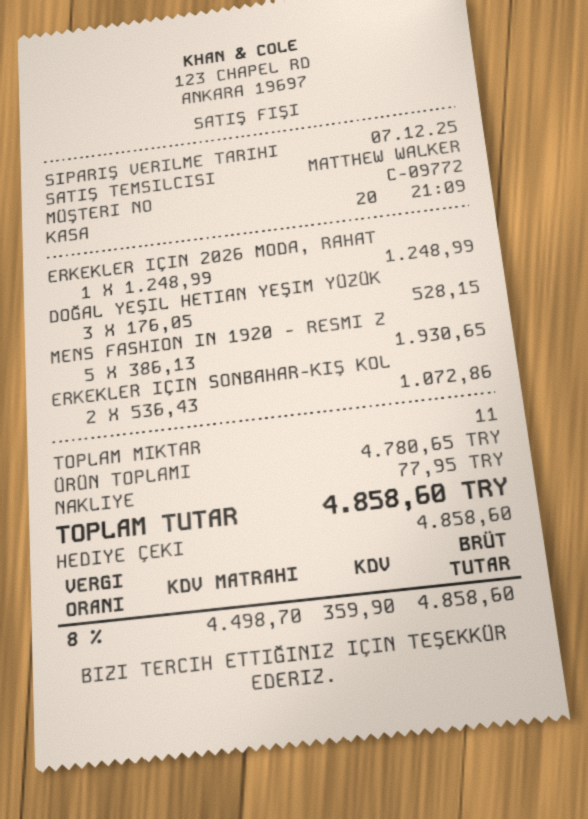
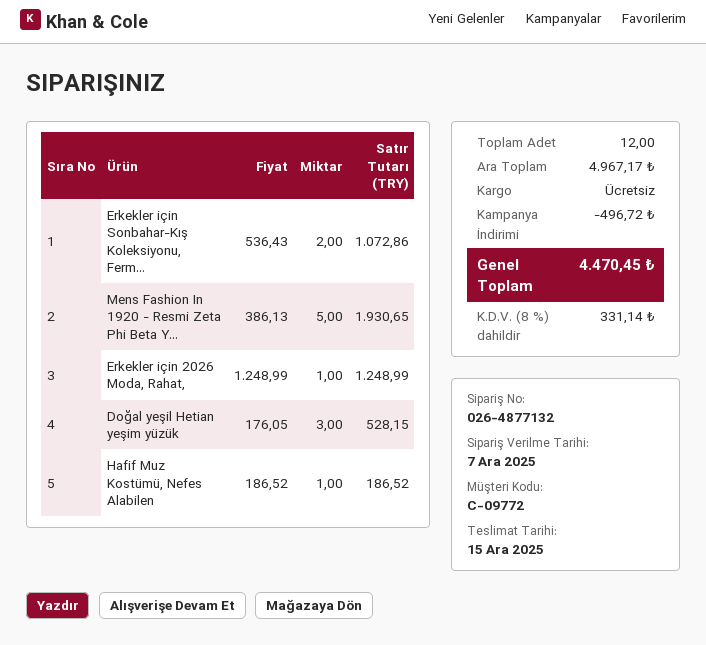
Hafif Muz Kostümü, Nefes Alabilen: none -> 1 x 186.52 = 186.52
total quantity: 11 -> 12
subtotal: 4780.65 -> 4967.17
discount: none -> 496.72
shipping: 77.95 -> 0.00
tax: 8% = 359.90 -> 8% = 331.14
total: 4858.60 -> 4470.45

